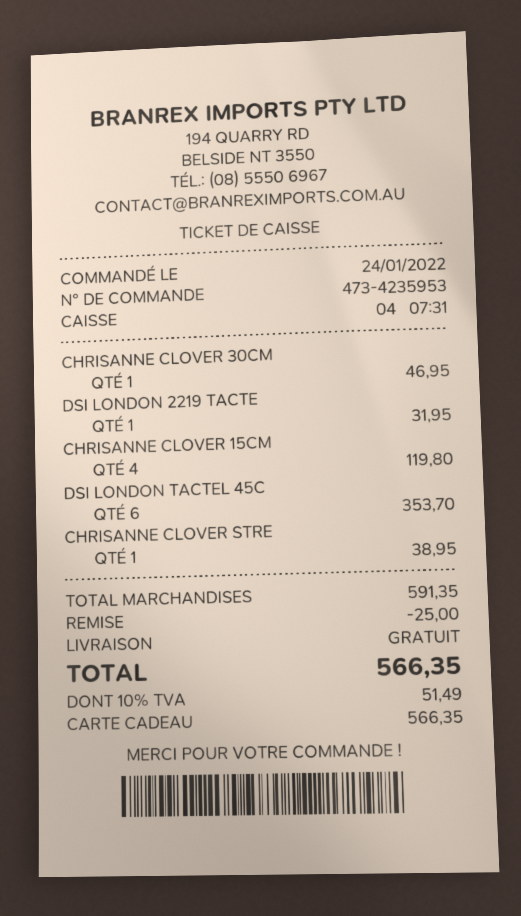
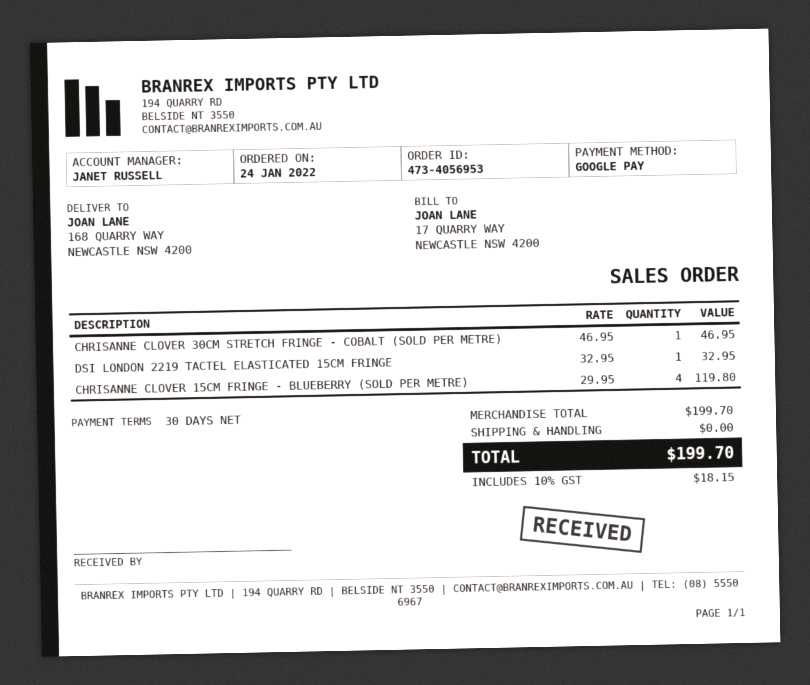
order number: 473-4235953 -> 473-4056953
payment method: gift card -> Google Pay
DSI LONDON 2219 TACTE: 1 for 31.95 -> 1 for 32.95
DSI LONDON TACTEL 45C: 6 for 353.70 -> none
CHRISANNE CLOVER STRE: 1 for 38.95 -> none
subtotal: 591.35 -> 199.70
discount: 25.00 -> none
tax: 10% = 51.49 -> 10% = 18.15
total: 566.35 -> 199.70

